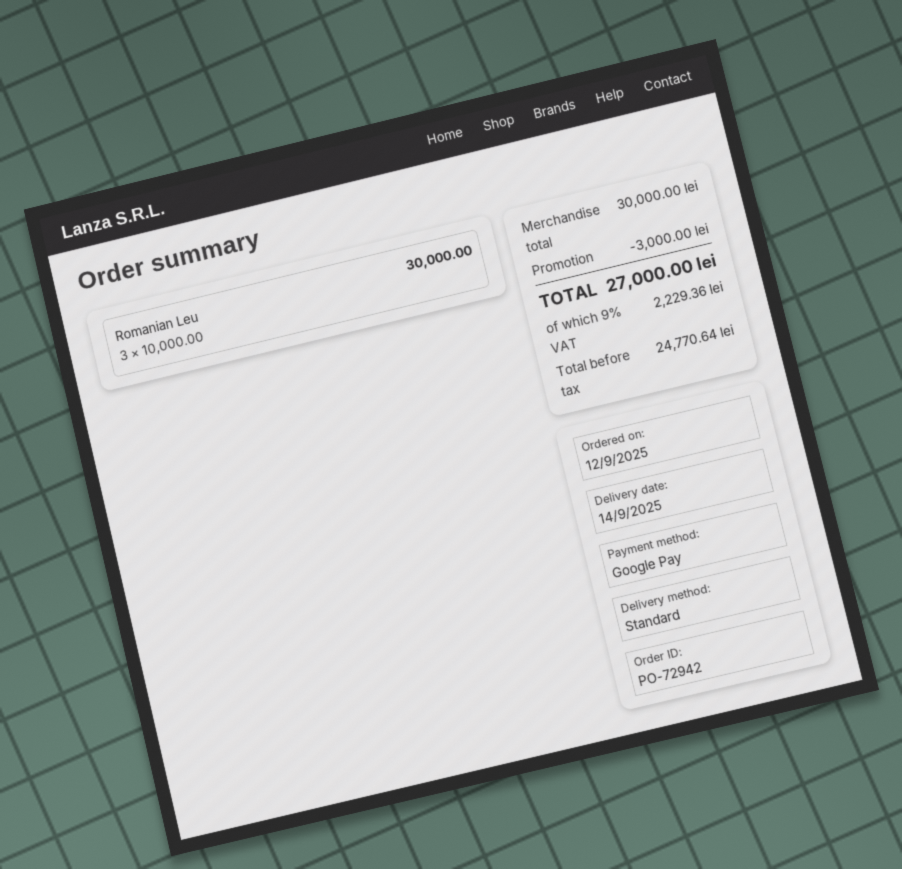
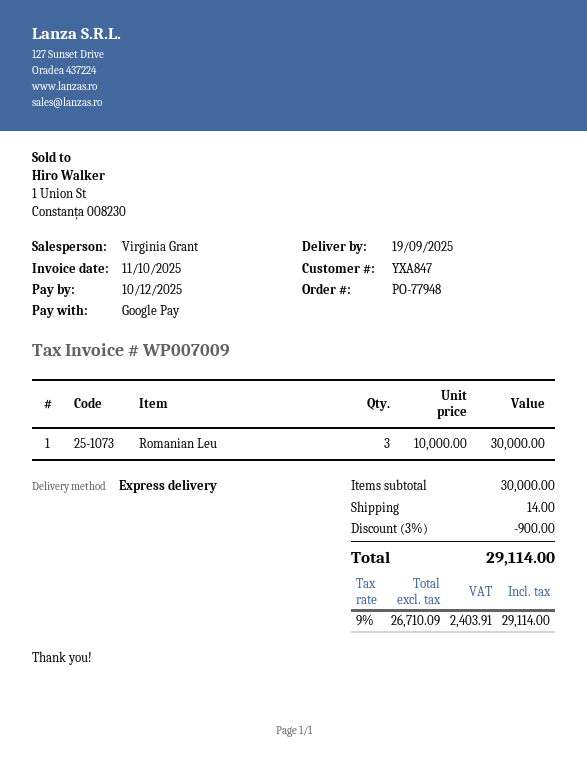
order number: PO-72942 -> PO-77948
delivery date: 2025-09-14 -> 2025-09-19
shipping method: standard -> express
discount: 3000.00 -> 900.00
shipping: none -> 14.00
net: 24770.64 -> 26710.09
tax: 9% = 2229.36 -> 9% = 2403.91
total: 27000.00 -> 29114.00

